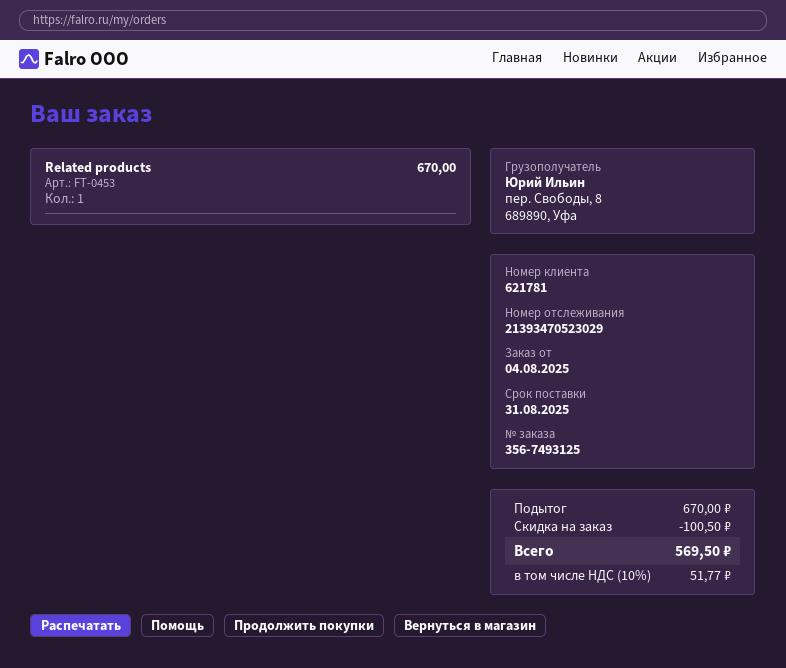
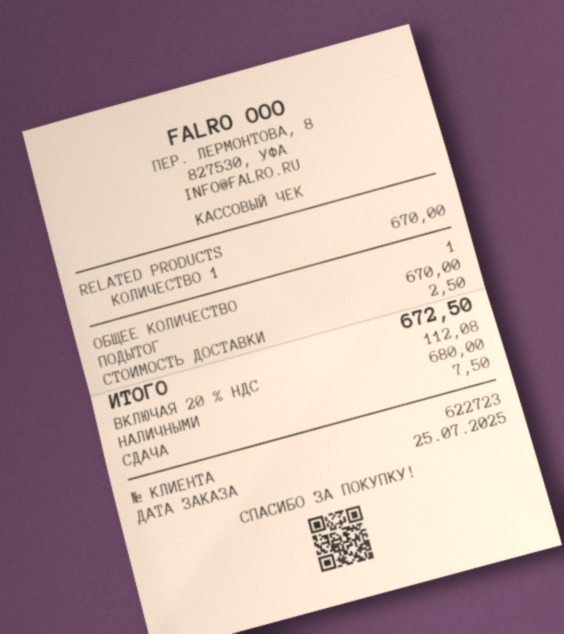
order date: 2025-08-04 -> 2025-07-25
customer number: 621781 -> 622723
discount: 100.50 -> none
shipping: none -> 2.50
tax: 10% = 51.77 -> 20% = 112.08
total: 569.50 -> 672.50

